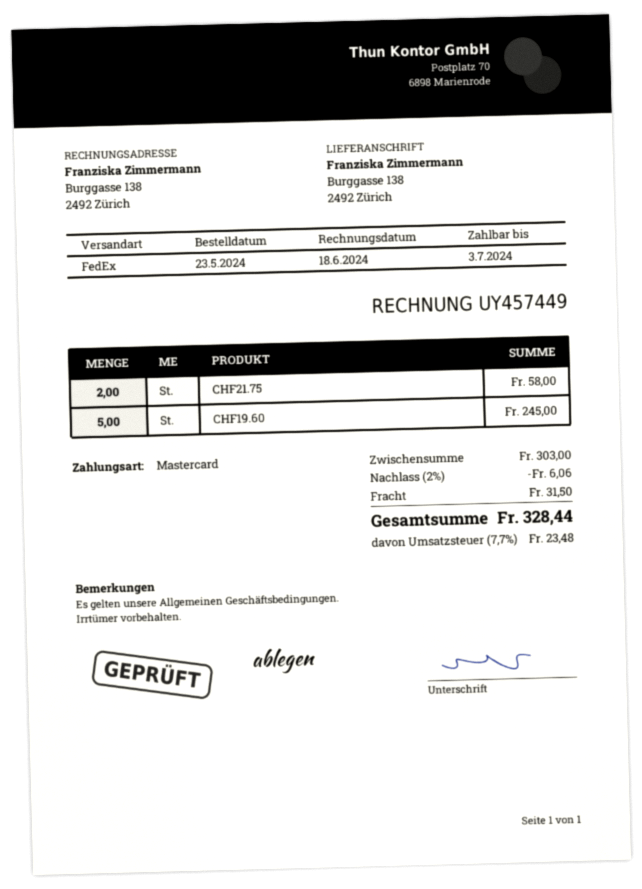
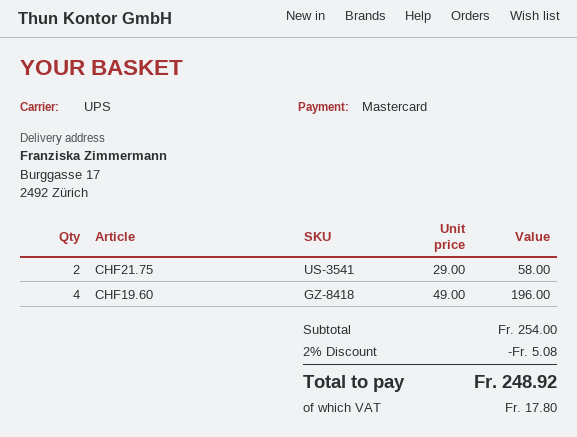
shipping method: FedEx -> UPS
ship to: Burggasse 138, 2492 Zürich -> Burggasse 17, 2492 Zürich
CHF19.60: 5 for 245.00 -> 4 for 196.00
subtotal: 303.00 -> 254.00
discount: 2% = 6.06 -> 2% = 5.08
shipping: 31.50 -> none
tax: 23.48 -> 17.80
total: 328.44 -> 248.92

